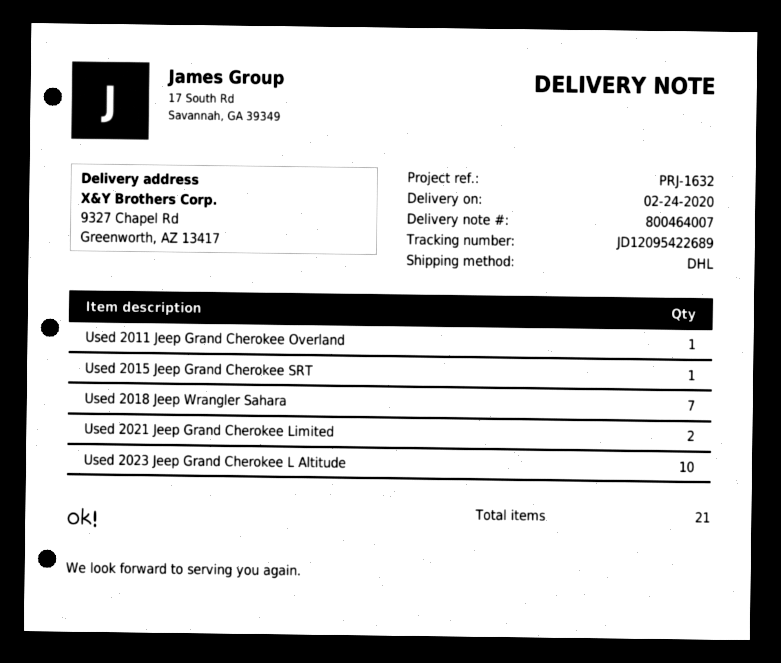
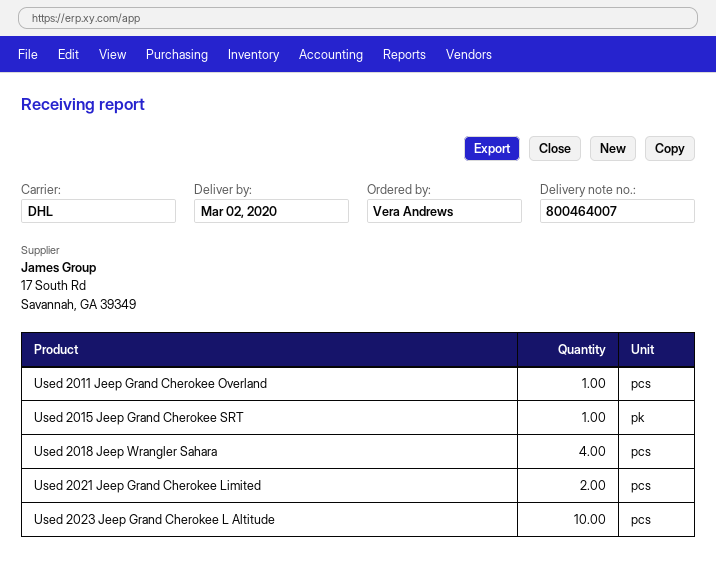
delivery date: 2020-02-24 -> 2020-03-02
Used 2018 Jeep Wrangler Sahara: 7 -> 4

